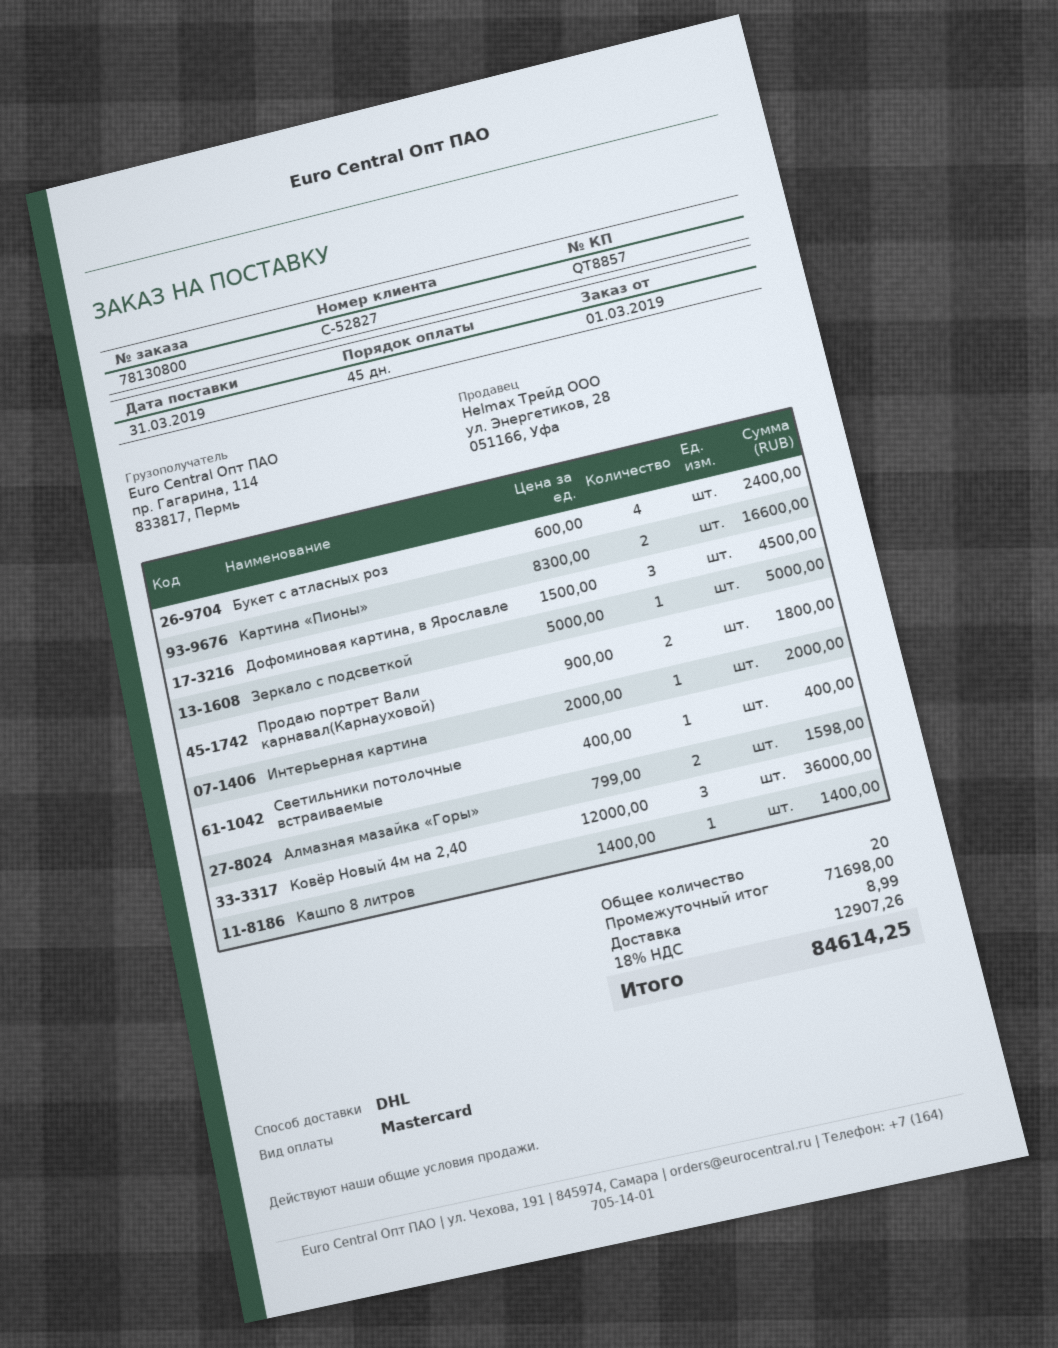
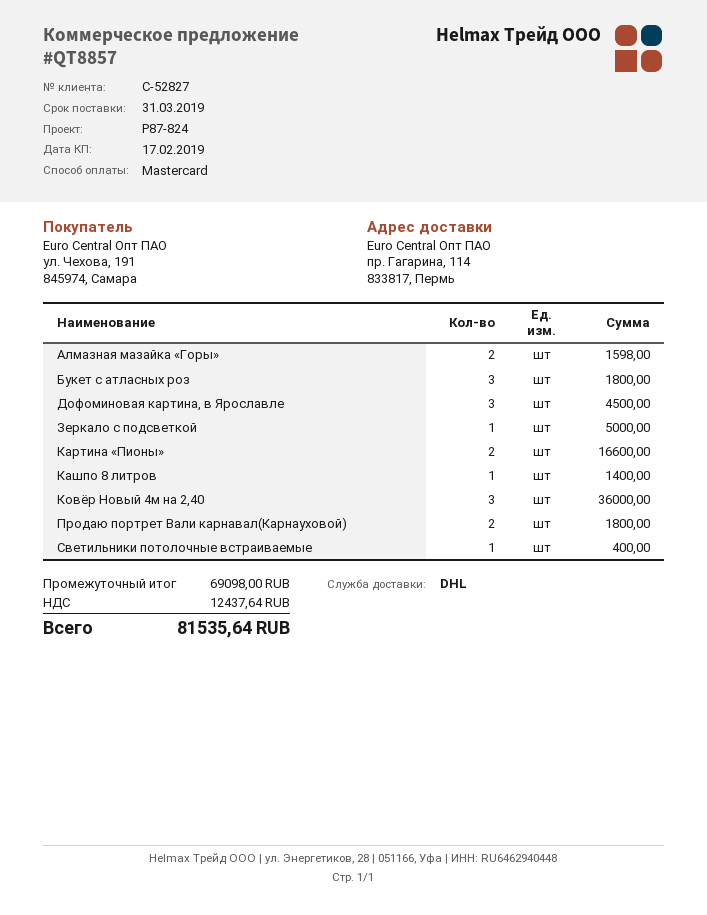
Букет с атласных роз: 4 for 2400.00 -> 3 for 1800.00
Интерьерная картина: 1 for 2000.00 -> none
subtotal: 71698.00 -> 69098.00
shipping: 8.99 -> none
tax: 12907.26 -> 12437.64
total: 84614.25 -> 81535.64

